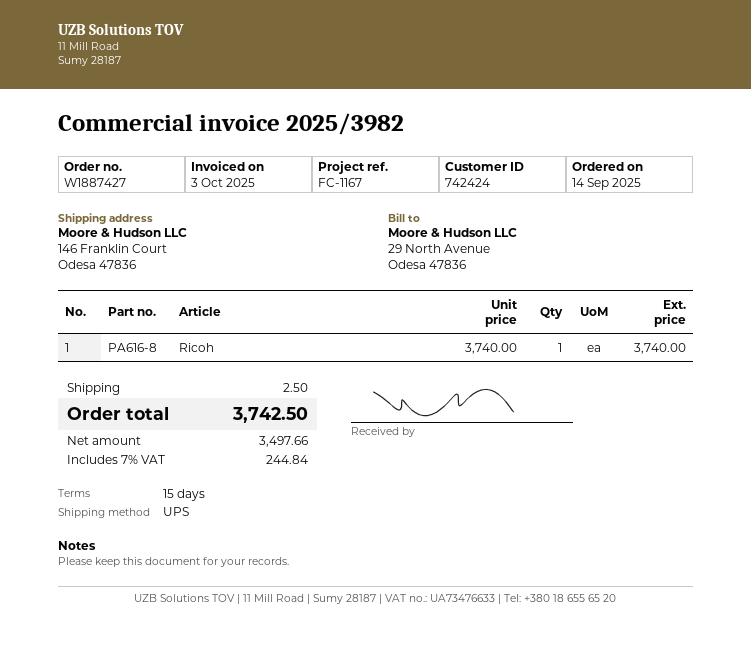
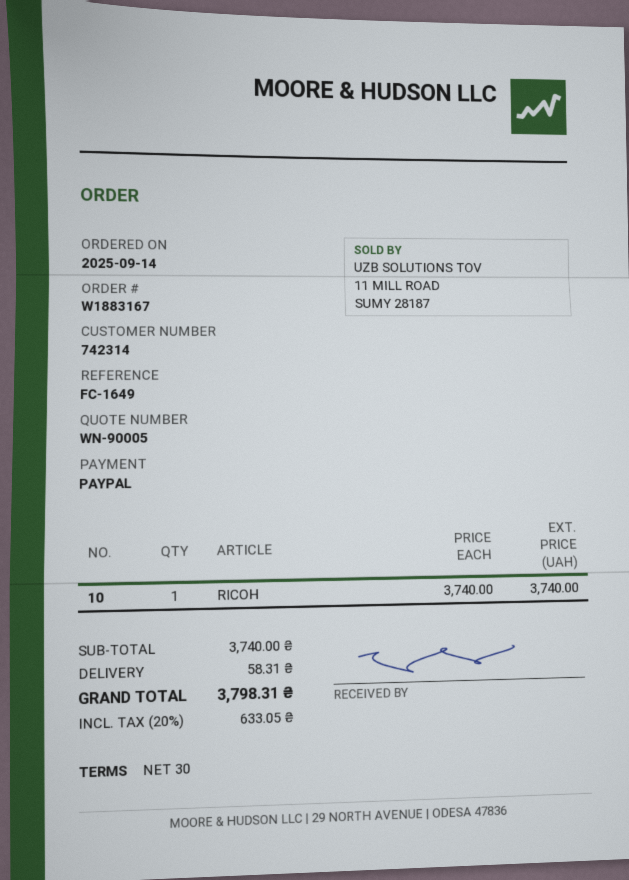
order number: W1887427 -> W1883167
payment terms: 15 days -> 30 days
customer number: 742424 -> 742314
reference: FC-1167 -> FC-1649
shipping: 2.50 -> 58.31
tax: 7% = 244.84 -> 20% = 633.05
total: 3742.50 -> 3798.31

